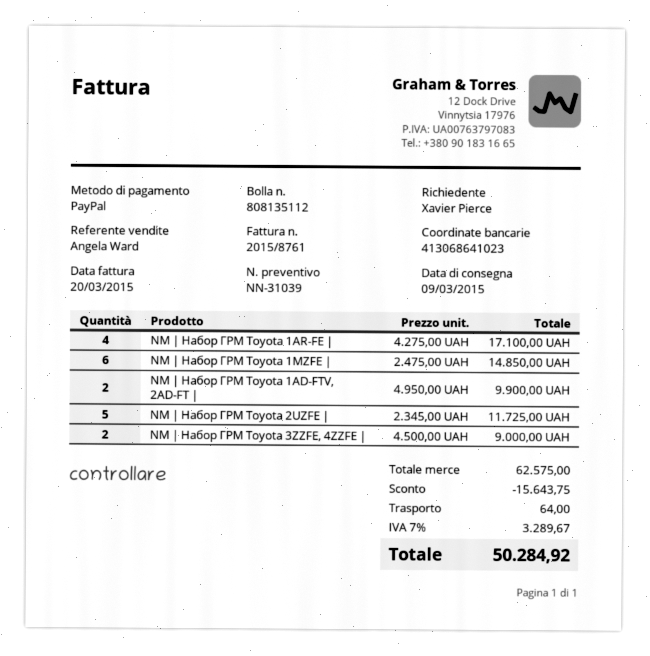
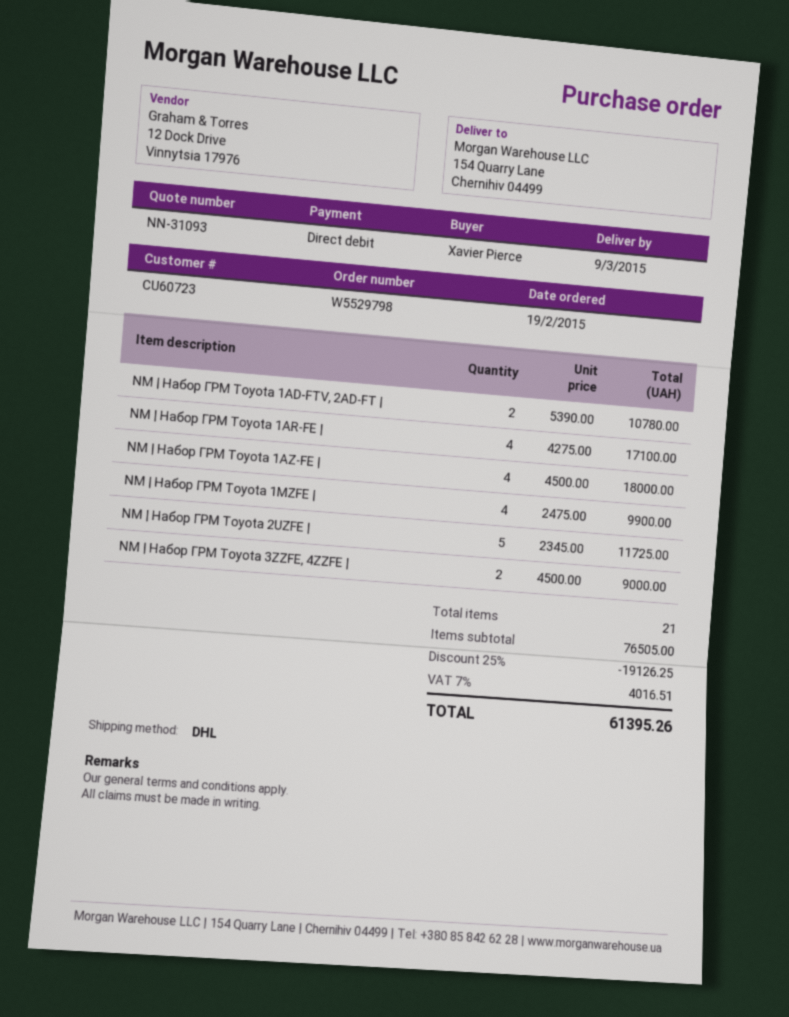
quote number: NN-31039 -> NN-31093
payment method: PayPal -> direct debit
NM | Набор ГРМ Toyota 1MZFE |: 6 x 2475.00 = 14850.00 -> 4 x 2475.00 = 9900.00
NM | Набор ГРМ Toyota 1AD-FTV, 2AD-FT |: 2 x 4950.00 = 9900.00 -> 2 x 5390.00 = 10780.00
NM | Набор ГРМ Toyota 1AZ-FE |: none -> 4 x 4500.00 = 18000.00
subtotal: 62575.00 -> 76505.00
discount: 15643.75 -> 19126.25
shipping: 64.00 -> none
tax: 7% = 3289.67 -> 7% = 4016.51
total: 50284.92 -> 61395.26

